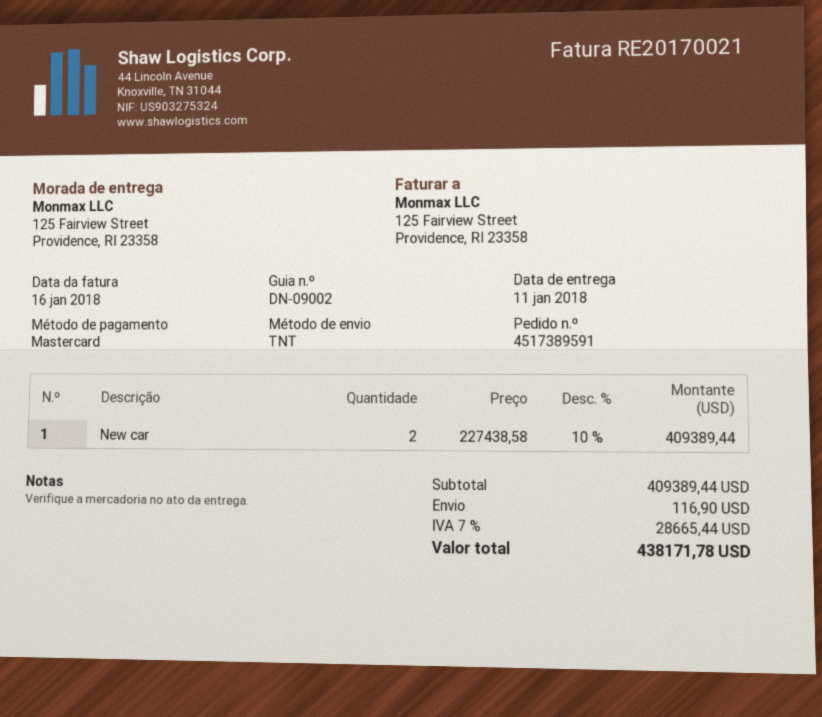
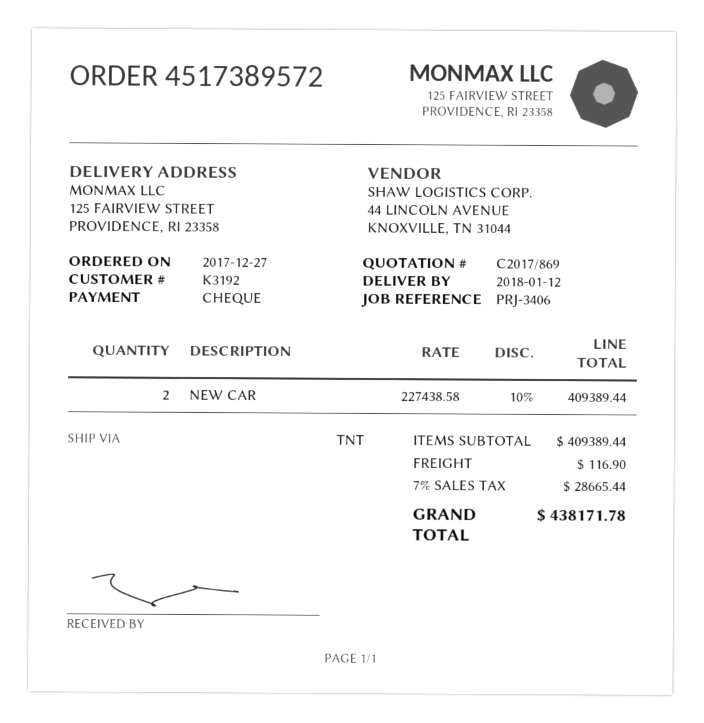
order number: 4517389591 -> 4517389572
delivery date: 2018-01-11 -> 2018-01-12
payment method: Mastercard -> cheque

